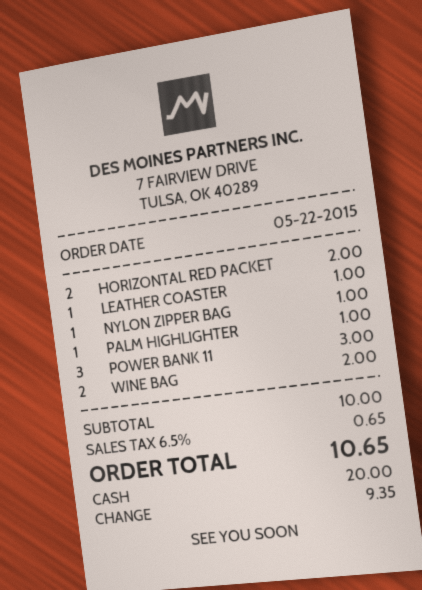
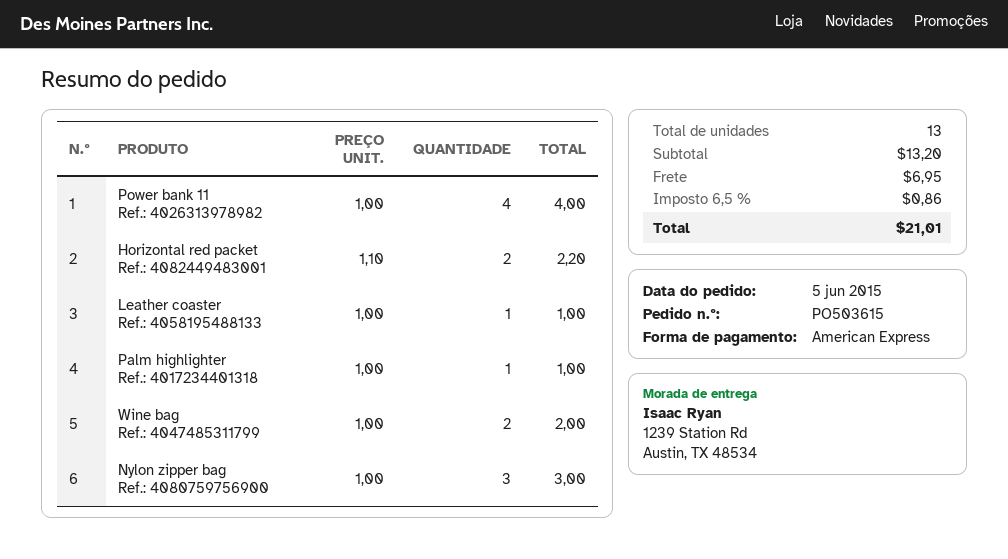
order date: 2015-05-22 -> 2015-06-05
payment method: cash -> American Express
HORIZONTAL RED PACKET: 2 for 2.00 -> 2 for 2.20
NYLON ZIPPER BAG: 1 for 1.00 -> 3 for 3.00
POWER BANK 11: 3 for 3.00 -> 4 for 4.00
subtotal: 10.00 -> 13.20
shipping: none -> 6.95
tax: 6.5% = 0.65 -> 6.5% = 0.86
total: 10.65 -> 21.01

